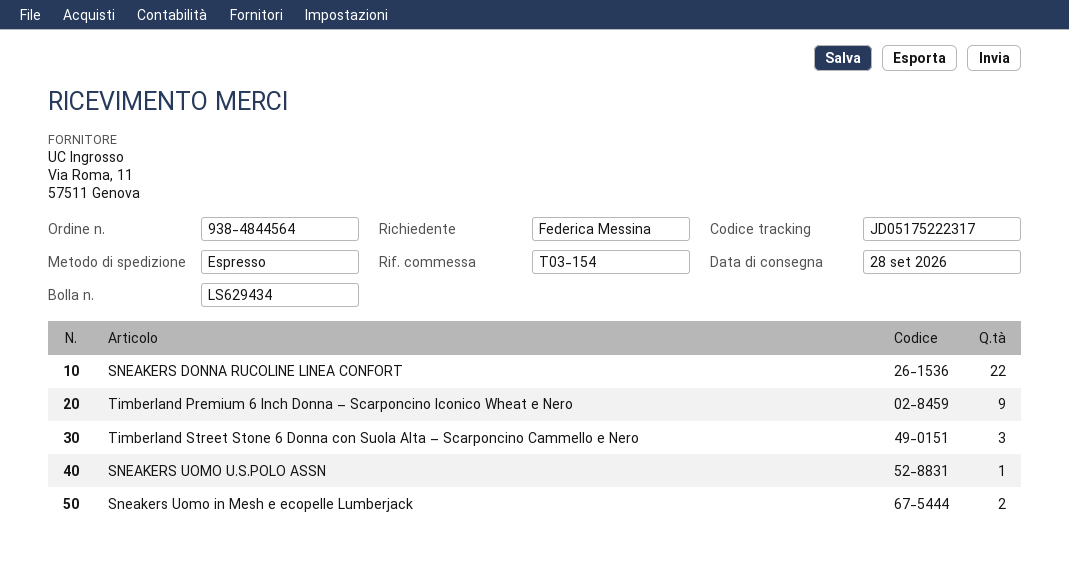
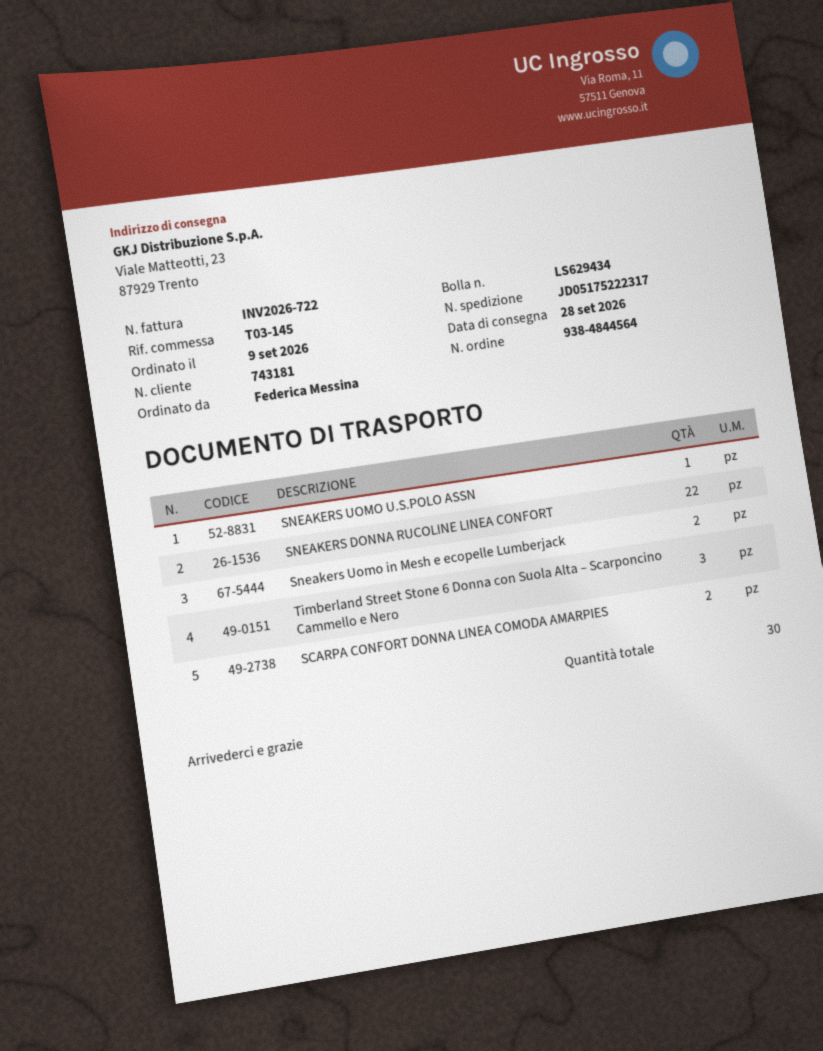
reference: T03-154 -> T03-145
Timberland Premium 6 Inch Donna – Scarponcino Iconico Wheat e Nero: 9 -> none
SCARPA CONFORT DONNA LINEA COMODA AMARPIES: none -> 2

